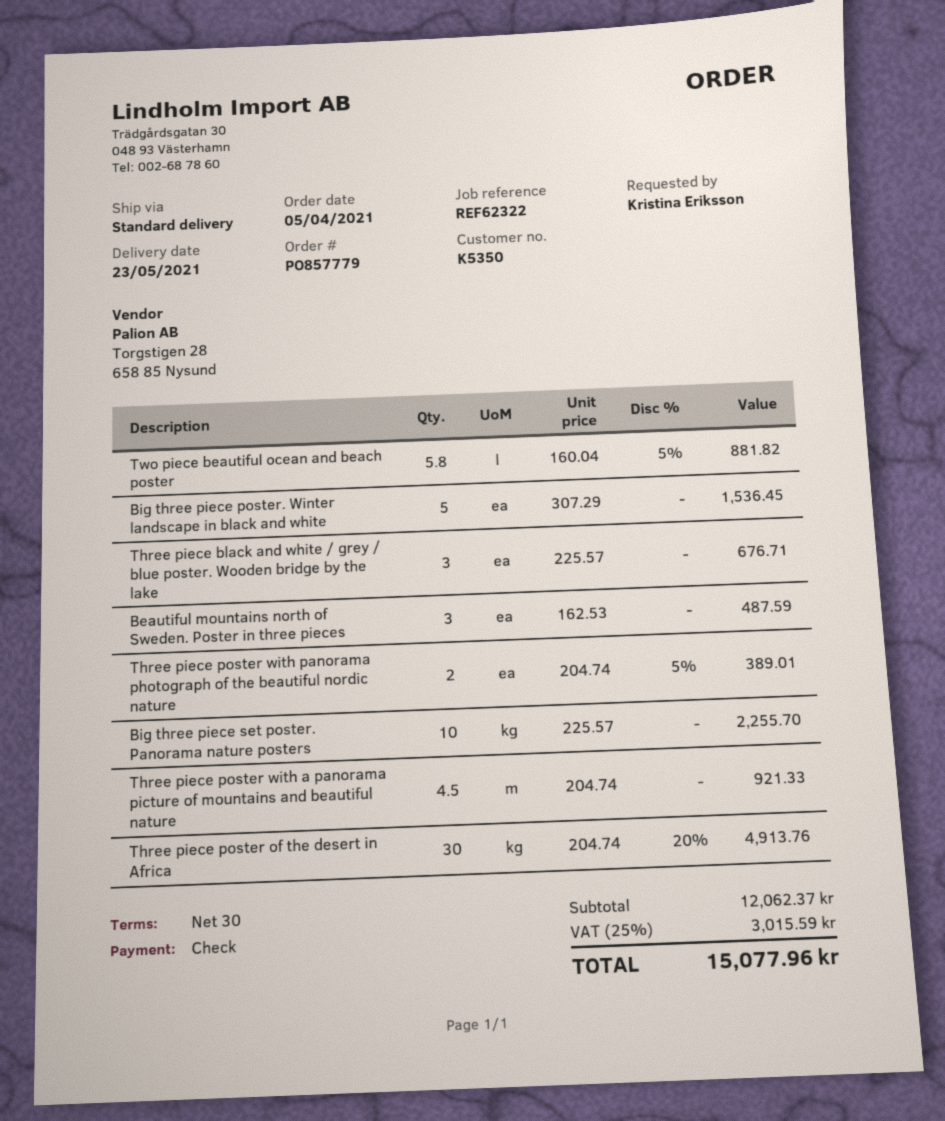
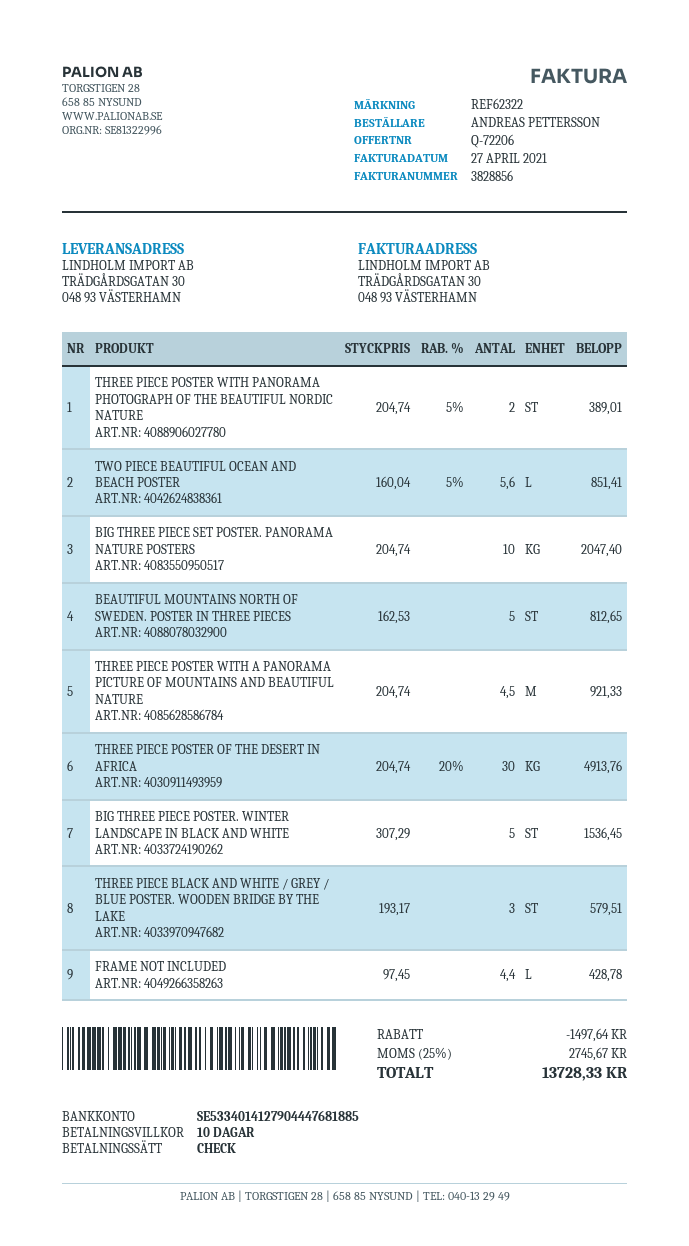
payment terms: 30 days -> 10 days
ordered by: Kristina Eriksson -> ANDREAS PETTERSSON
Two piece beautiful ocean and beach poster: 5.8 x 160.04 - 5% = 881.82 -> 5.6 x 160.04 - 5% = 851.41
Three piece black and white / grey / blue poster. Wooden bridge by the lake: 3 x 225.57 = 676.71 -> 3 x 193.17 = 579.51
Beautiful mountains north of Sweden. Poster in three pieces: 3 x 162.53 = 487.59 -> 5 x 162.53 = 812.65
Big three piece set poster. Panorama nature posters: 10 x 225.57 = 2255.70 -> 10 x 204.74 = 2047.40
FRAME NOT INCLUDED: none -> 4.4 x 97.45 = 428.78
discount: none -> 1497.64
tax: 25% = 3015.59 -> 25% = 2745.67
total: 15077.96 -> 13728.33

